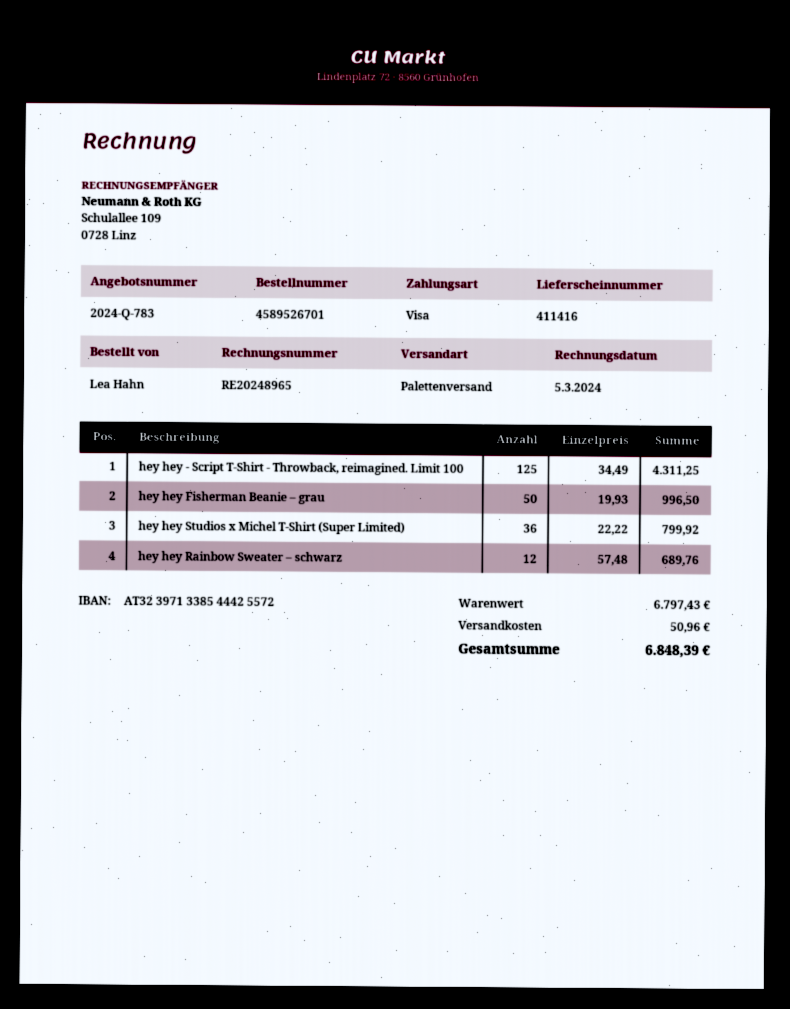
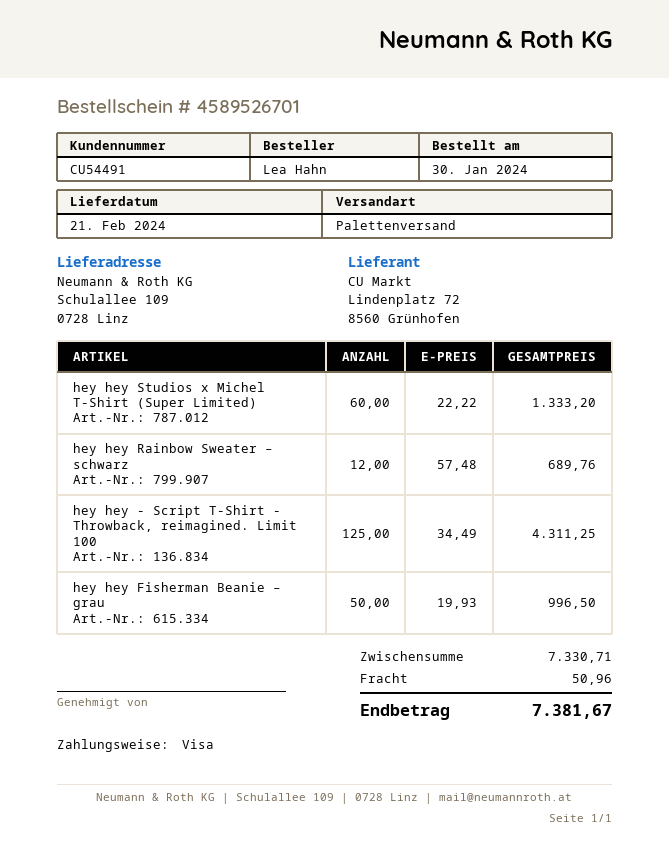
hey hey Studios x Michel T-Shirt (Super Limited): 36 x 22.22 = 799.92 -> 60 x 22.22 = 1333.20
subtotal: 6797.43 -> 7330.71
total: 6848.39 -> 7381.67

